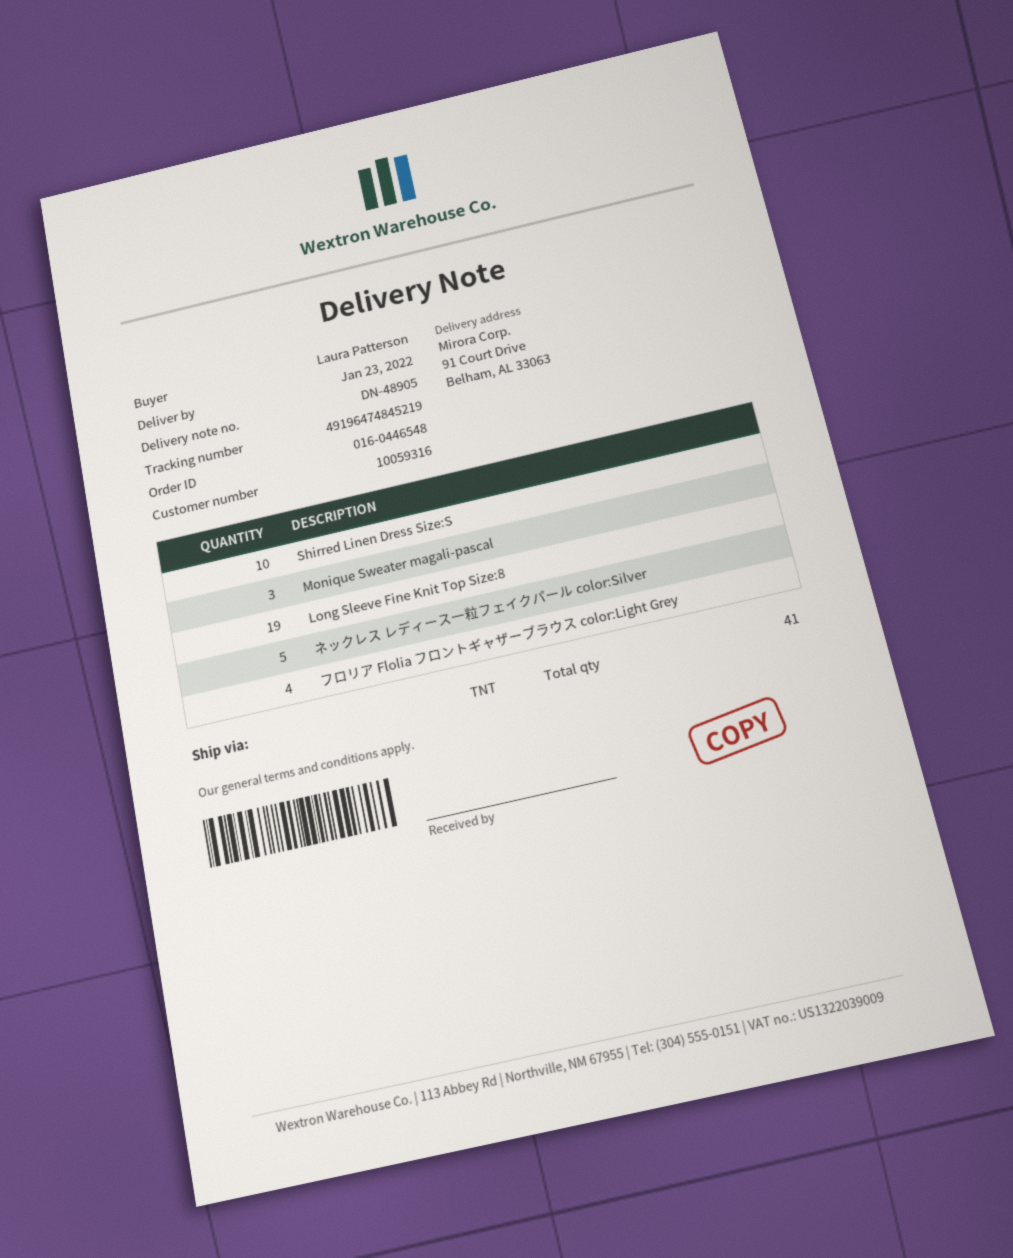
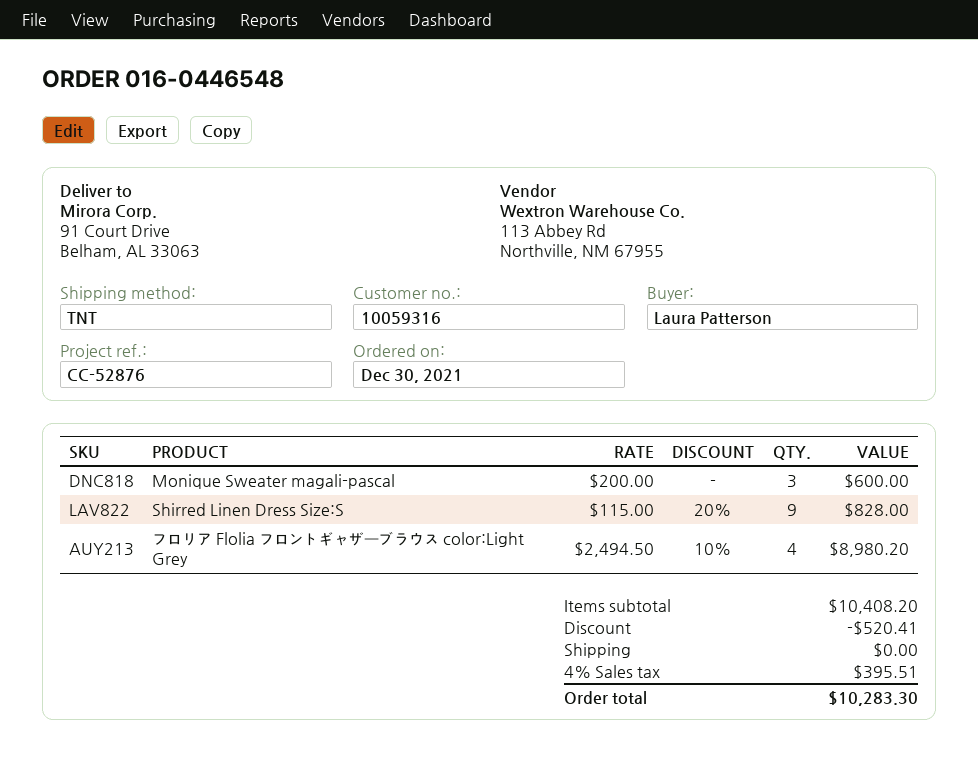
Shirred Linen Dress Size:S: 10 -> 9
Long Sleeve Fine Knit Top Size:8: 19 -> none
ネックレス レディース一粒フェイクパール color:Silver: 5 -> none

